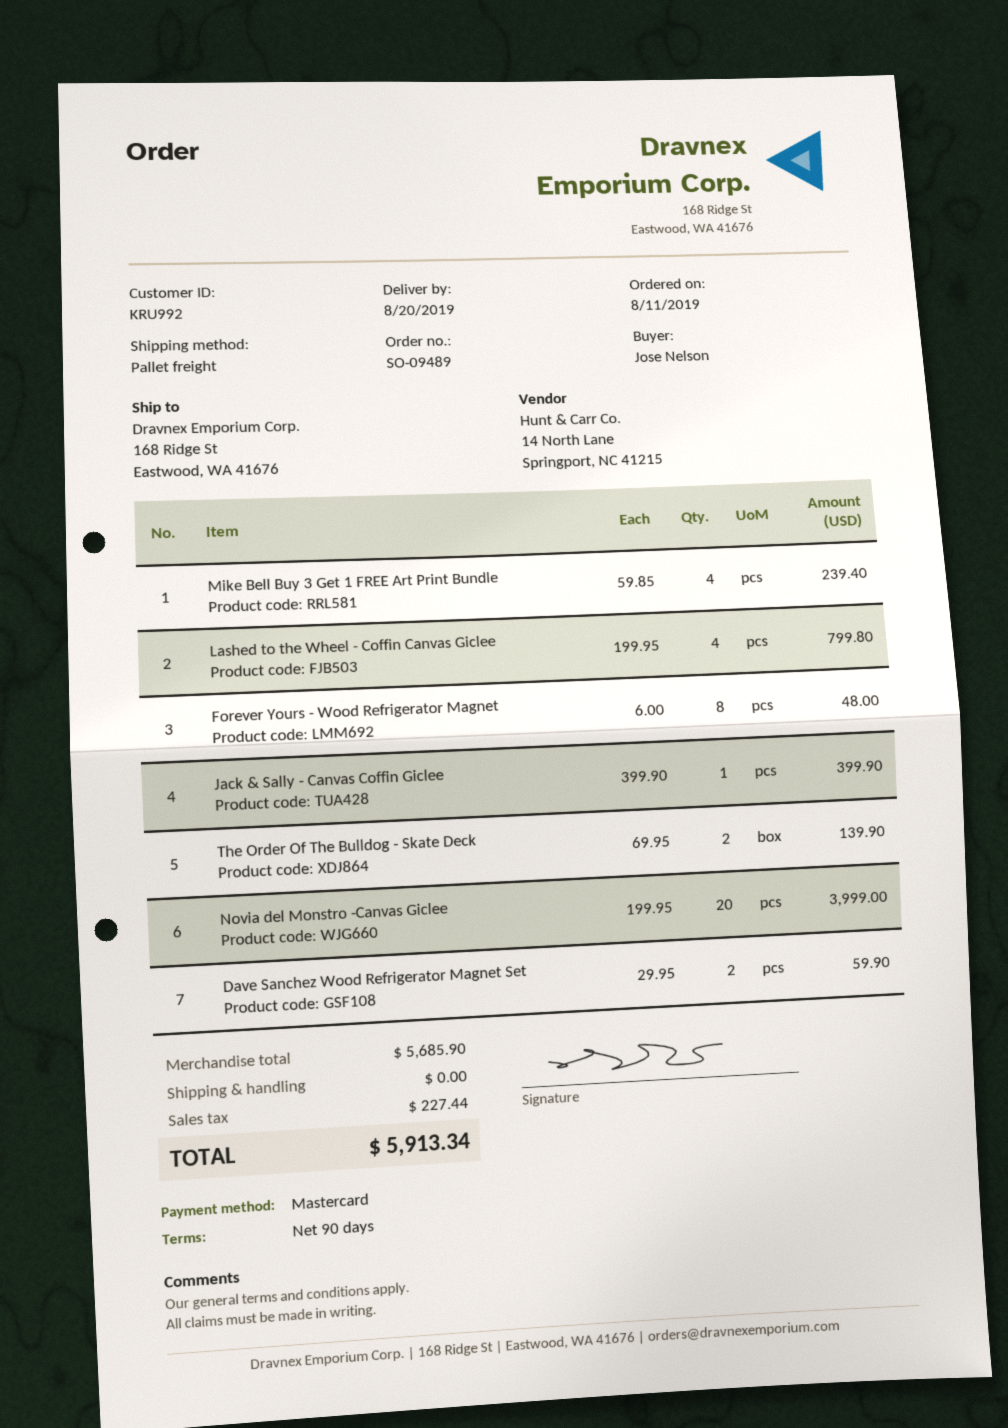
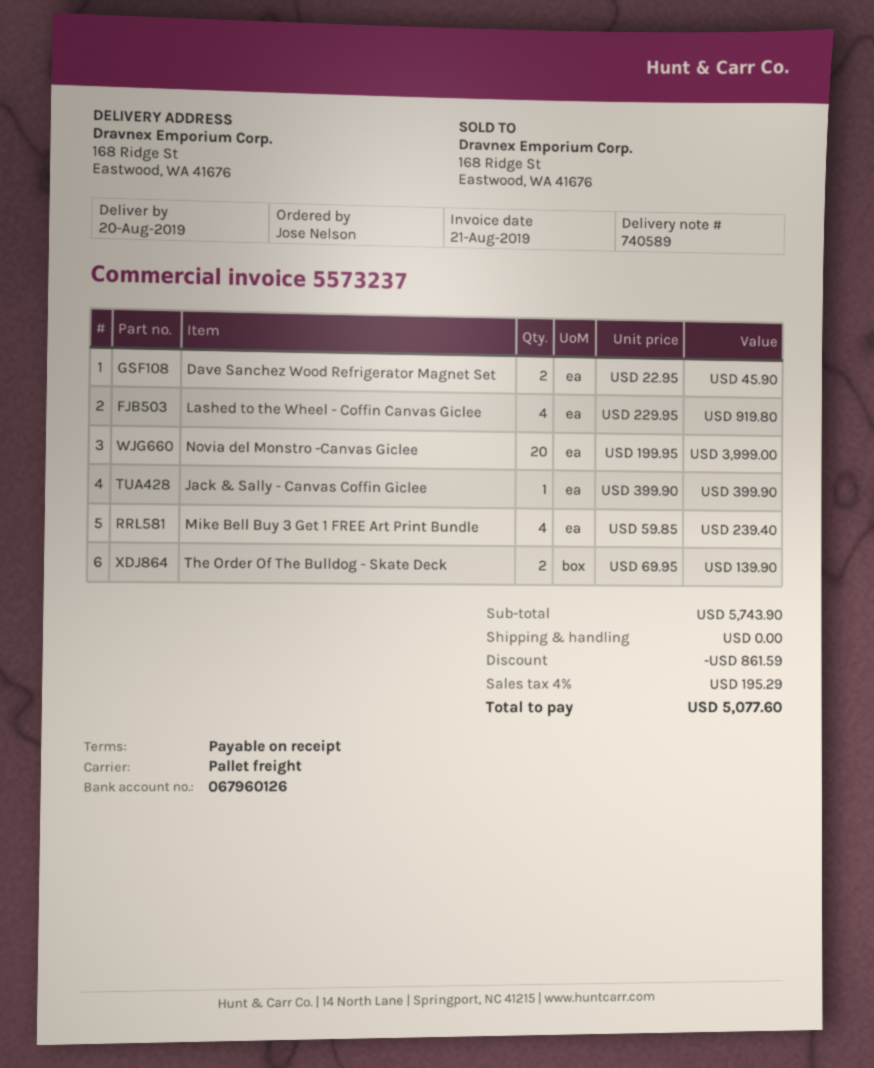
payment terms: 90 days -> on receipt
Lashed to the Wheel - Coffin Canvas Giclee: 4 x 199.95 = 799.80 -> 4 x 229.95 = 919.80
Forever Yours - Wood Refrigerator Magnet: 8 x 6.00 = 48.00 -> none
Dave Sanchez Wood Refrigerator Magnet Set: 2 x 29.95 = 59.90 -> 2 x 22.95 = 45.90
subtotal: 5685.90 -> 5743.90
discount: none -> 861.59
tax: 227.44 -> 195.29
total: 5913.34 -> 5077.60

